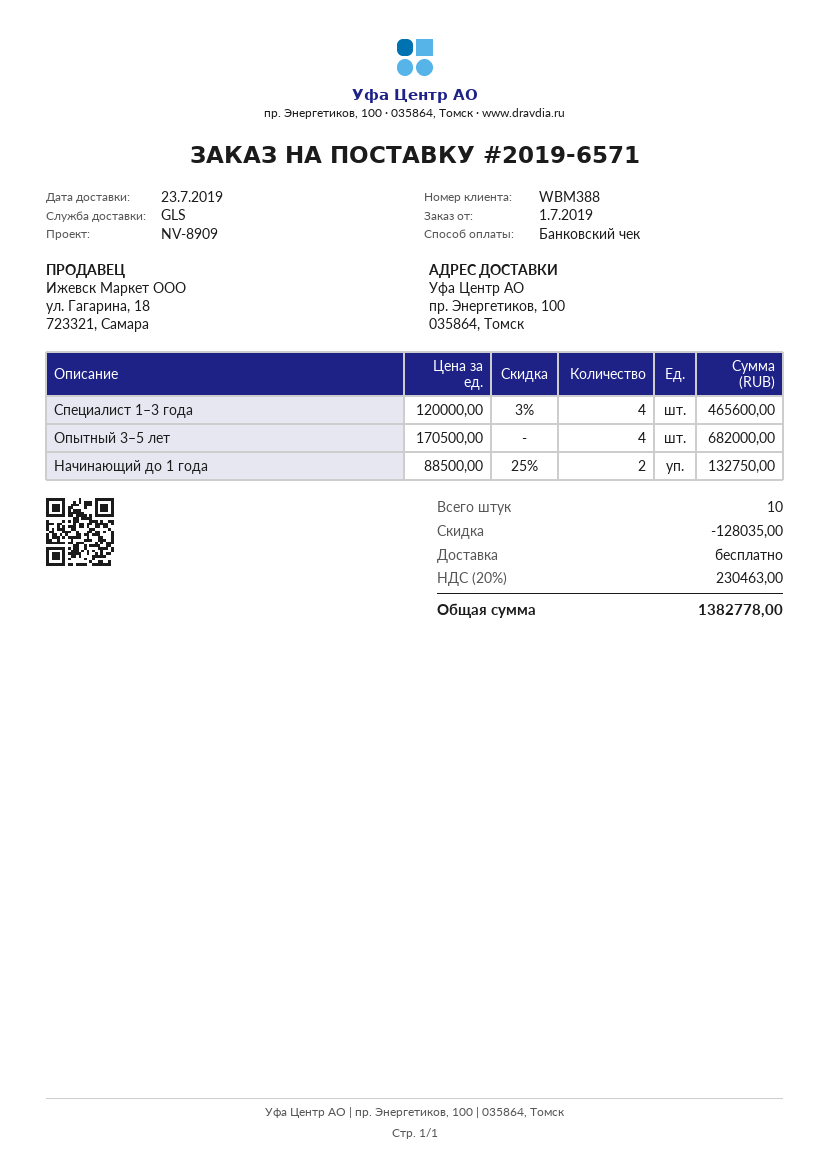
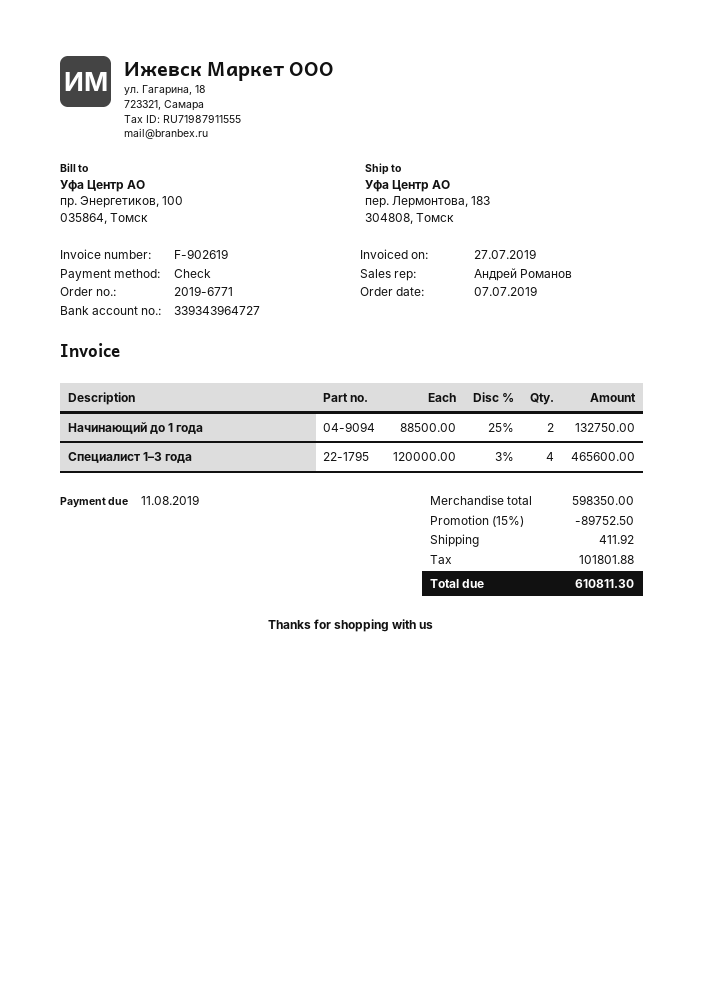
order number: 2019-6571 -> 2019-6771
order date: 2019-07-01 -> 2019-07-07
ship to: пр. Энергетиков, 100, 035864, Томск -> пер. Лермонтова, 183, 304808, Томск
Опытный 3–5 лет: 4 x 170500.00 = 682000.00 -> none
discount: 128035.00 -> 89752.50
shipping: 0.00 -> 411.92
tax: 230463.00 -> 101801.88
total: 1382778.00 -> 610811.30

